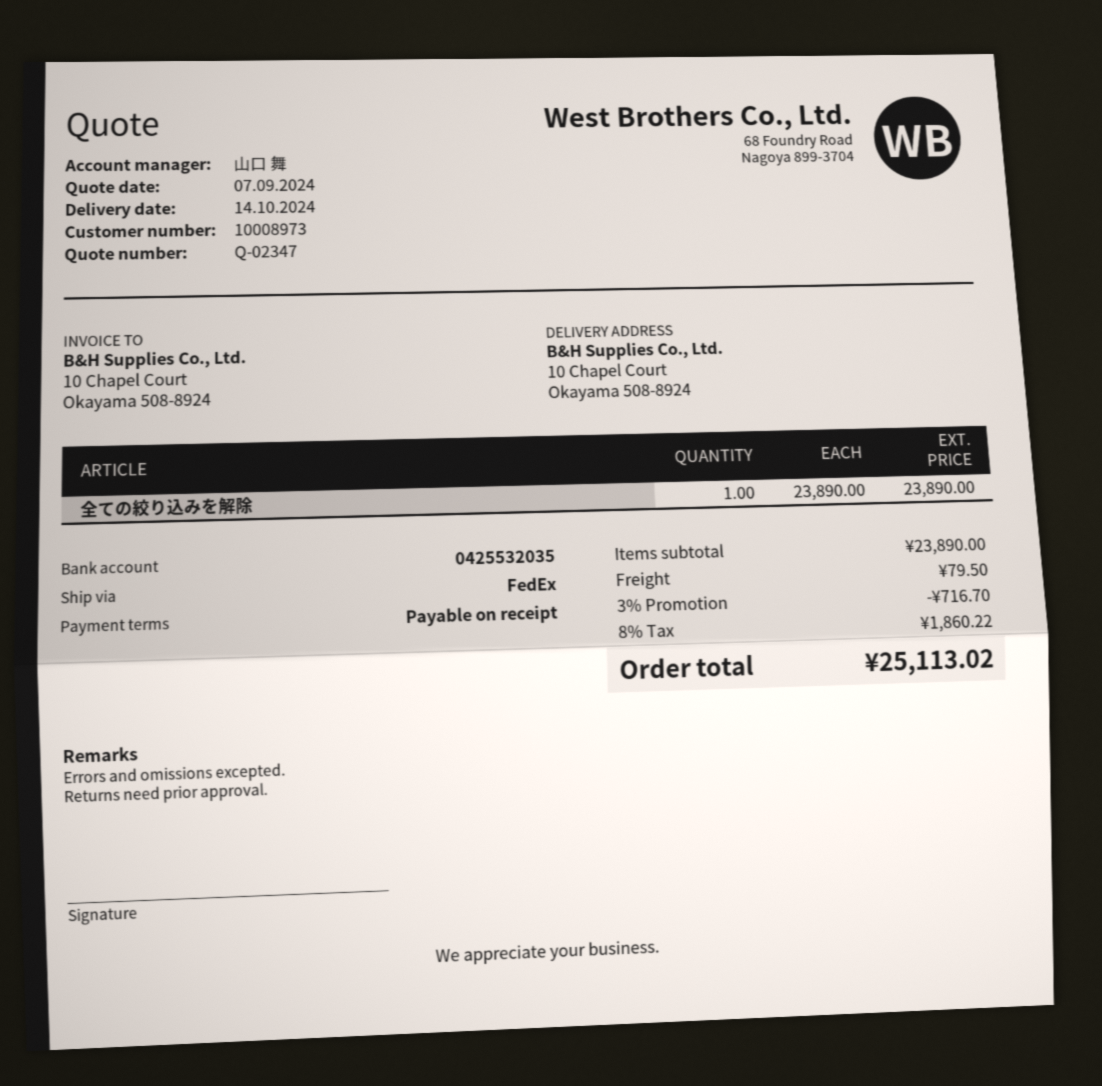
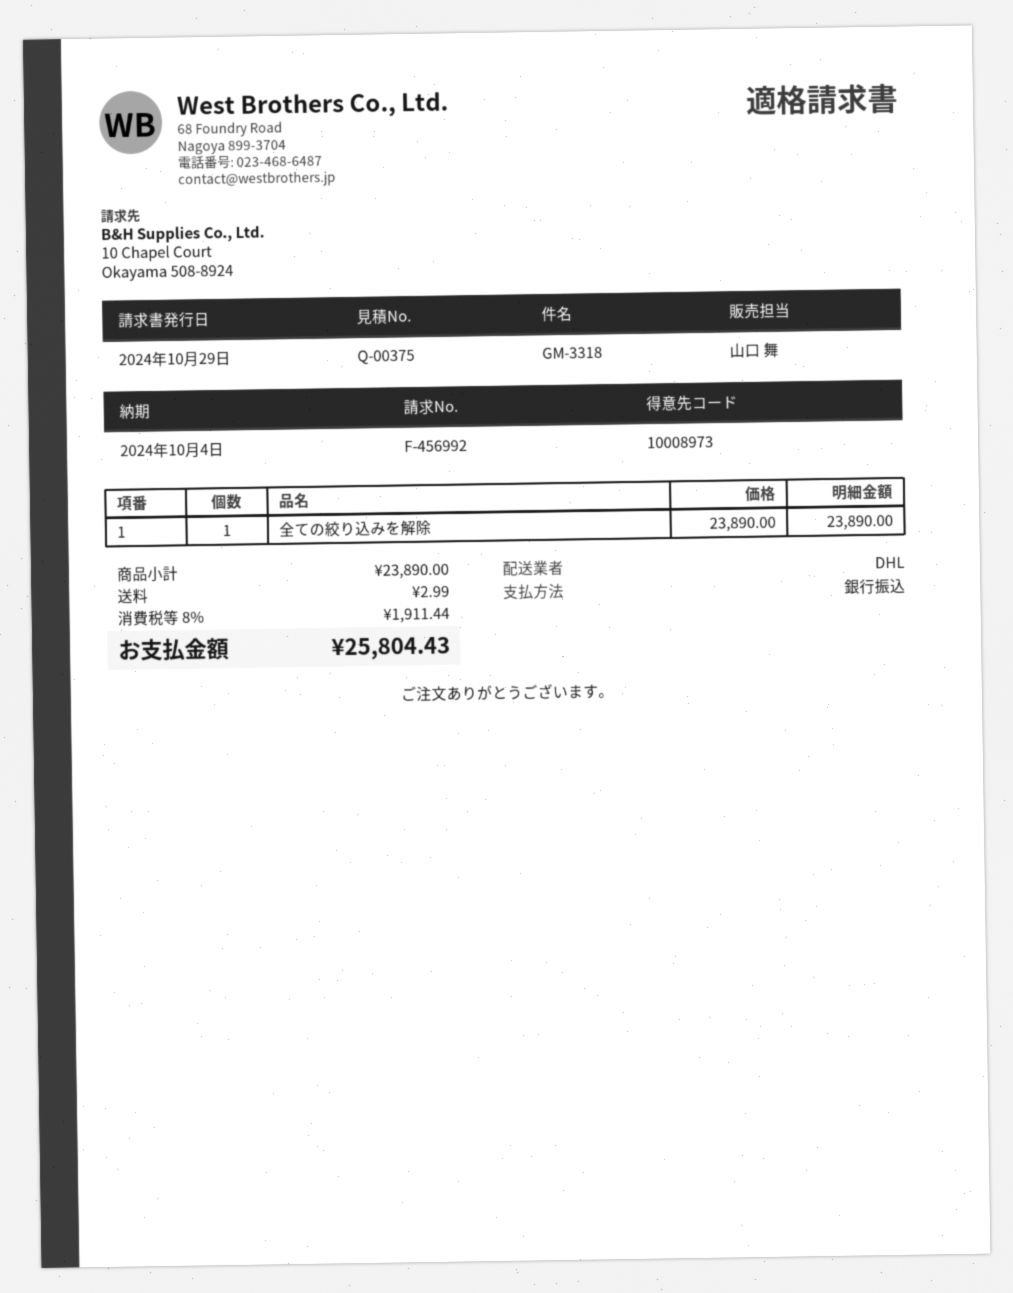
quote number: Q-02347 -> Q-00375
delivery date: 2024-10-14 -> 2024-10-04
shipping method: FedEx -> DHL
discount: 3% = 716.70 -> none
shipping: 79.50 -> 2.99
tax: 8% = 1860.22 -> 8% = 1911.44
total: 25113.02 -> 25804.43

